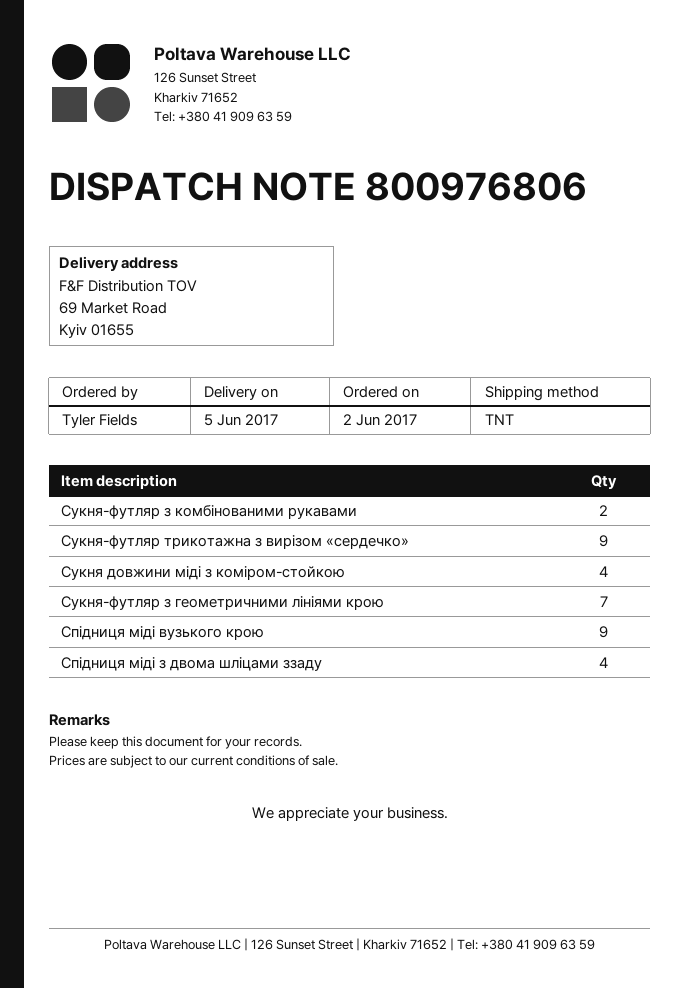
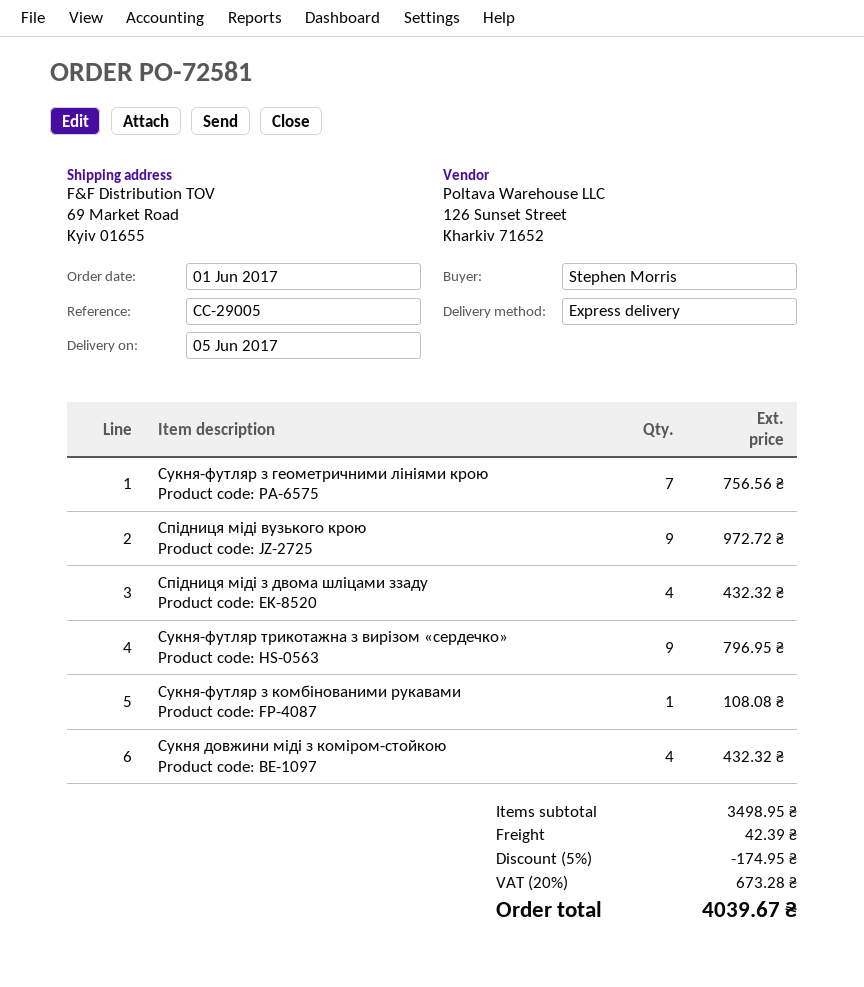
order date: 2017-06-02 -> 2017-06-01
ordered by: Tyler Fields -> Stephen Morris
shipping method: TNT -> express
Сукня-футляр з комбінованими рукавами: 2 -> 1

